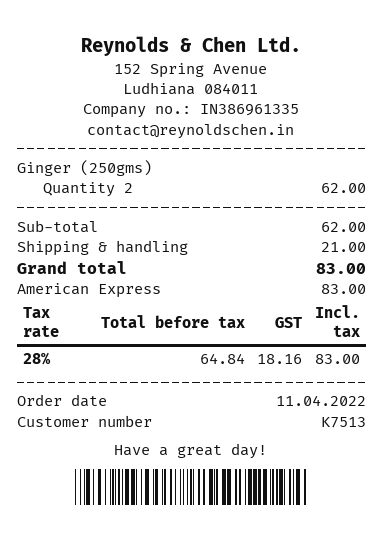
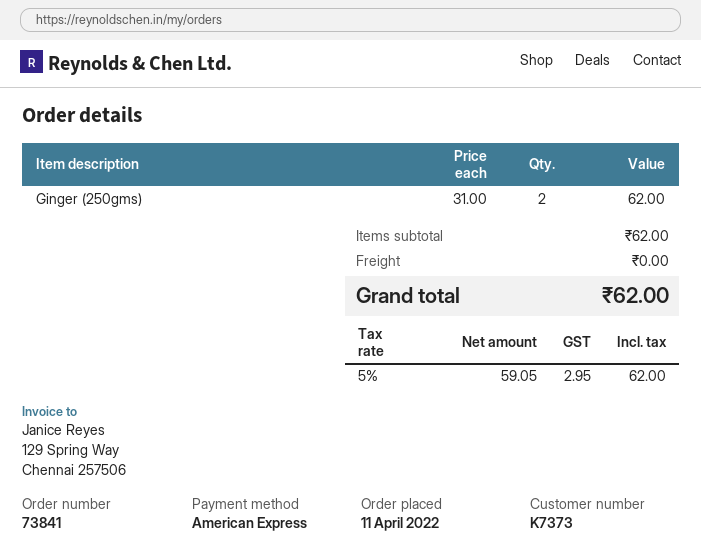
customer number: K7513 -> K7373
shipping: 21.00 -> 0.00
net: 64.84 -> 59.05
tax: 28% = 18.16 -> 5% = 2.95
total: 83.00 -> 62.00

